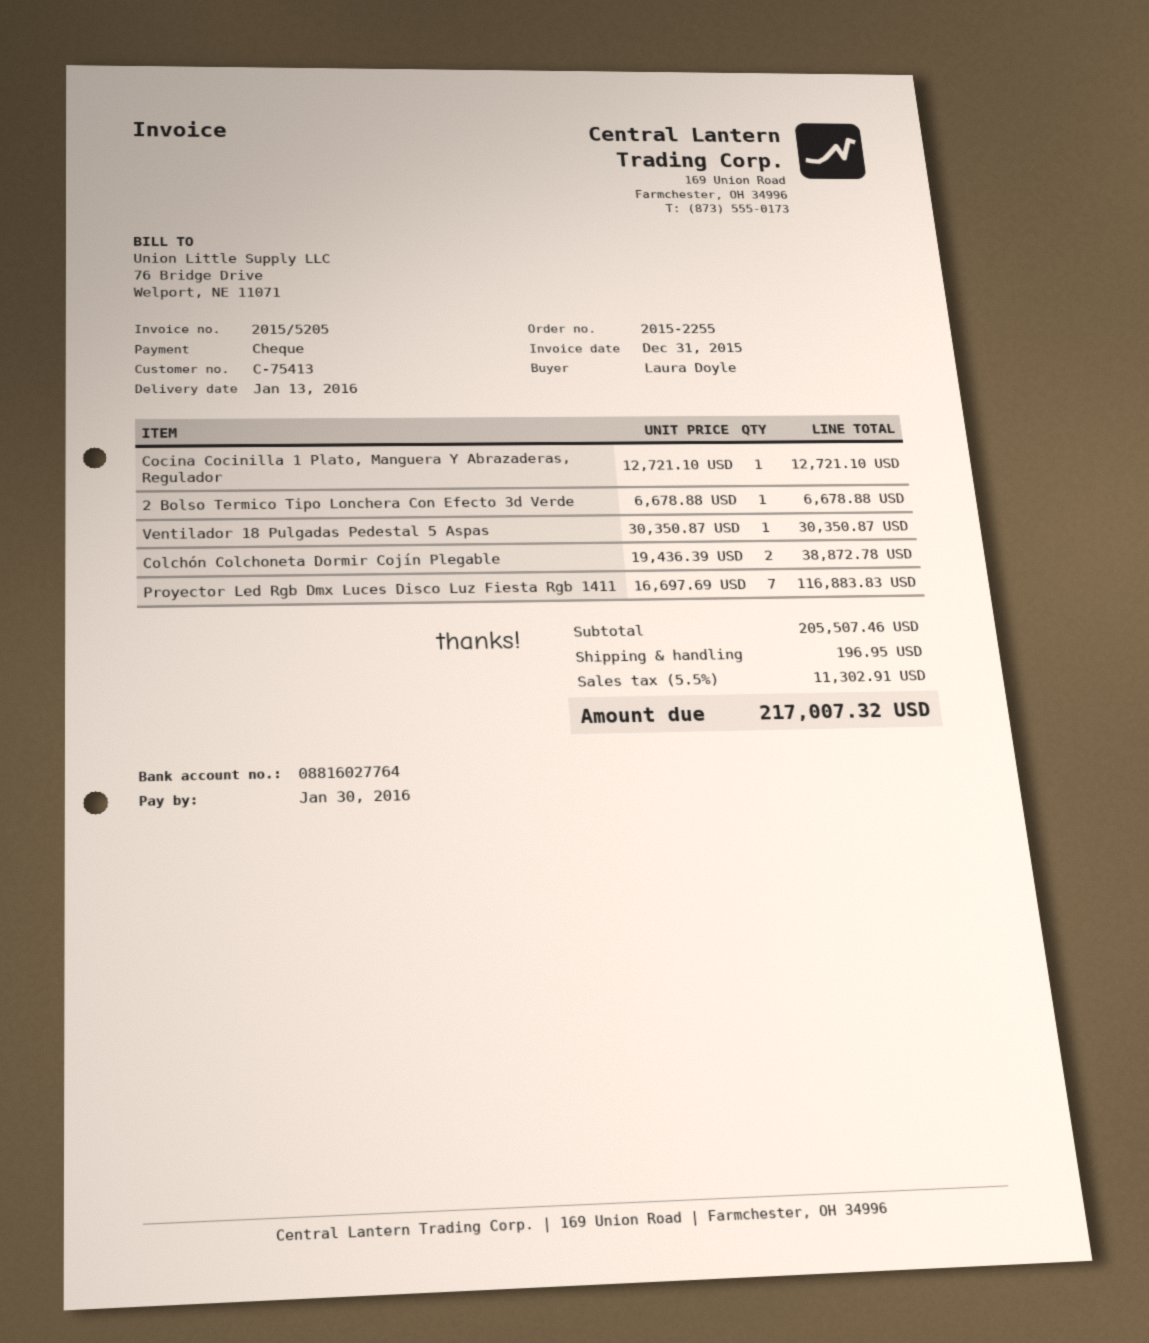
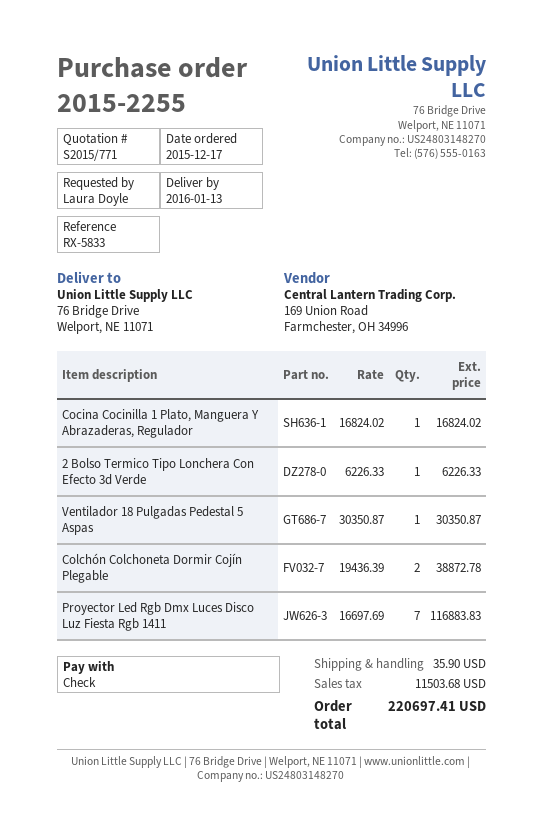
Cocina Cocinilla 1 Plato, Manguera Y Abrazaderas, Regulador: 1 x 12721.10 = 12721.10 -> 1 x 16824.02 = 16824.02
2 Bolso Termico Tipo Lonchera Con Efecto 3d Verde: 1 x 6678.88 = 6678.88 -> 1 x 6226.33 = 6226.33
shipping: 196.95 -> 35.90
tax: 11302.91 -> 11503.68
total: 217007.32 -> 220697.41

